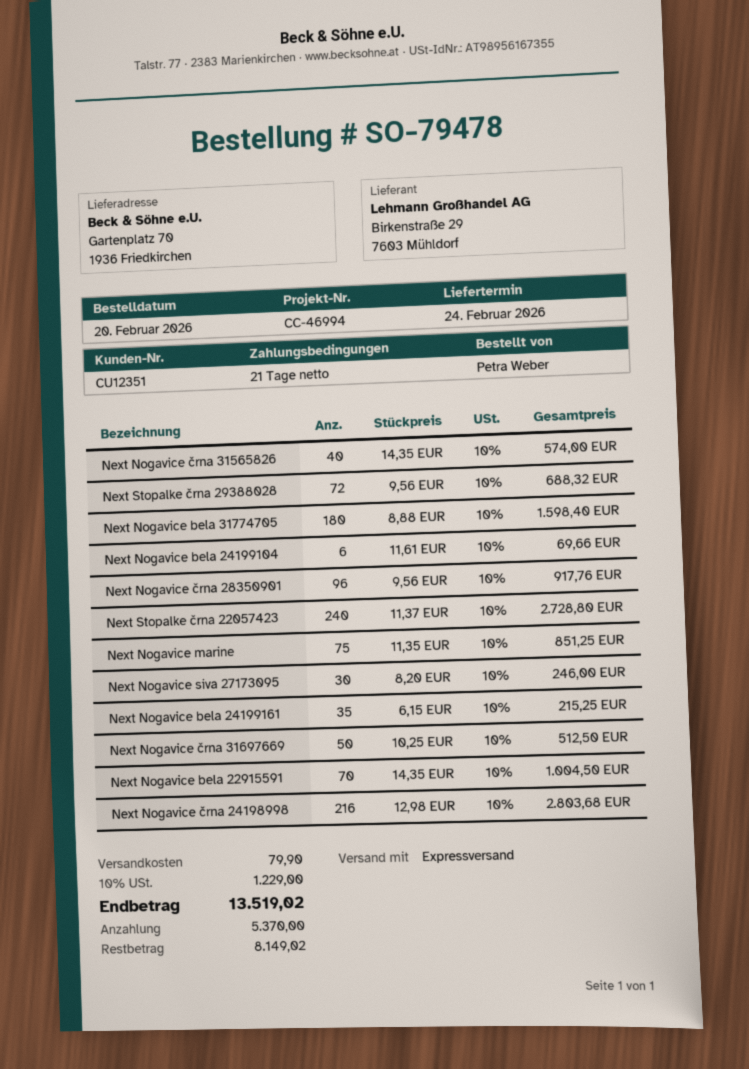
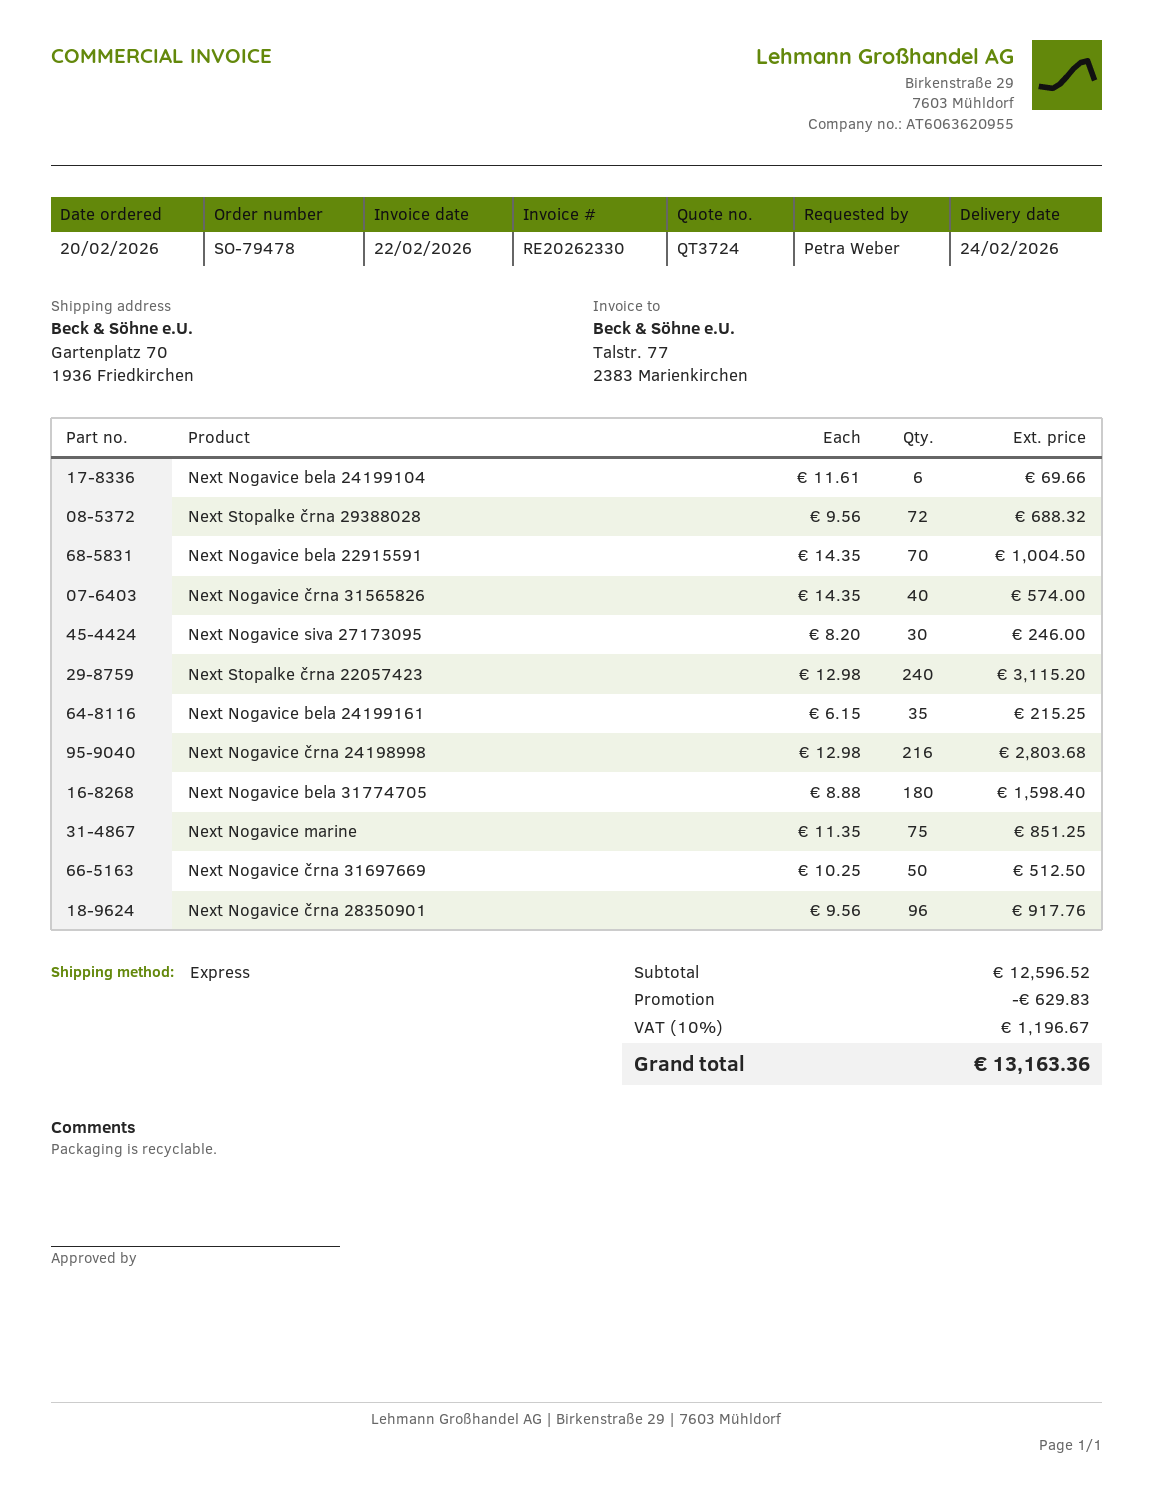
Next Stopalke črna 22057423: 240 x 11.37 = 2728.80 -> 240 x 12.98 = 3115.20
discount: none -> 629.83
shipping: 79.90 -> none
tax: 10% = 1229.00 -> 10% = 1196.67
total: 13519.02 -> 13163.36

